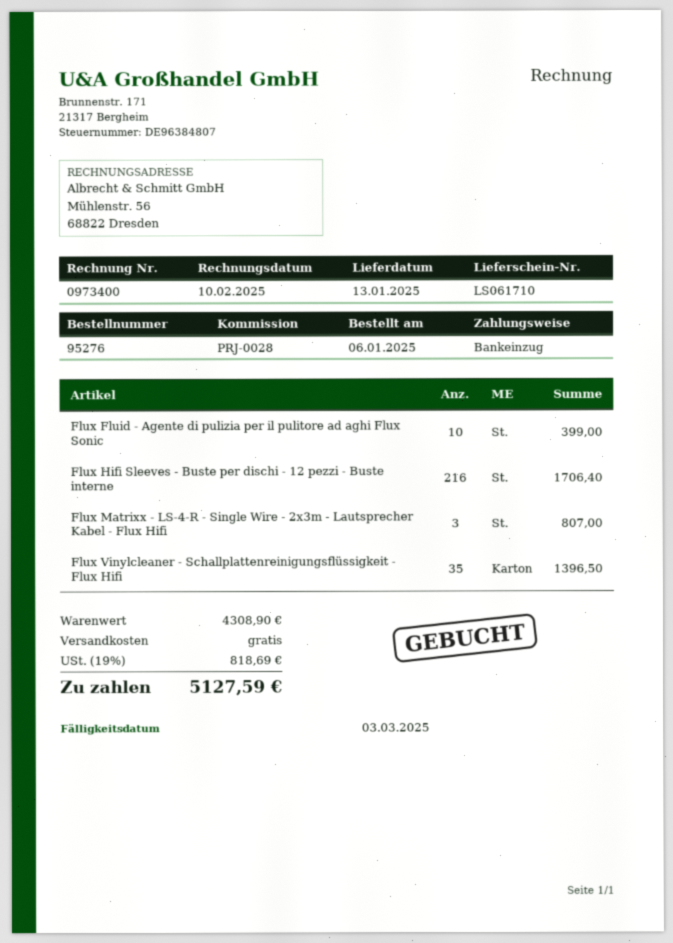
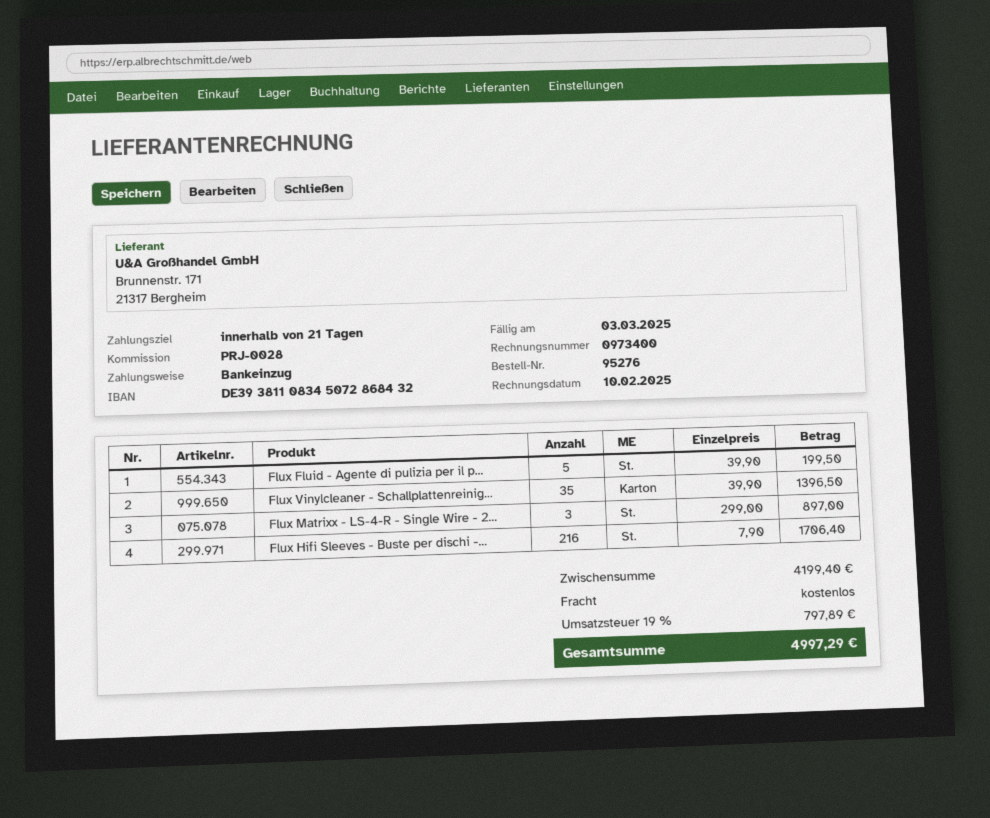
Flux Fluid - Agente di pulizia per il pulitore ad aghi Flux Sonic: 10 for 399.00 -> 5 for 199.50
Flux Matrixx - LS-4-R - Single Wire - 2x3m - Lautsprecher Kabel - Flux Hifi: 3 for 807.00 -> 3 for 897.00
subtotal: 4308.90 -> 4199.40
tax: 19% = 818.69 -> 19% = 797.89
total: 5127.59 -> 4997.29

